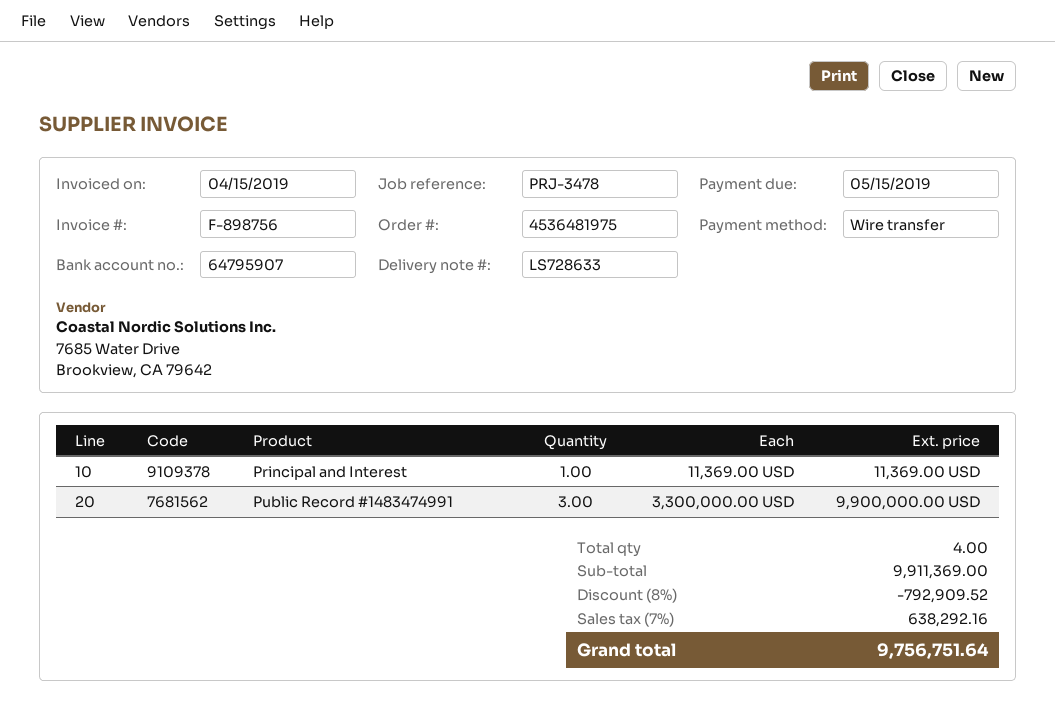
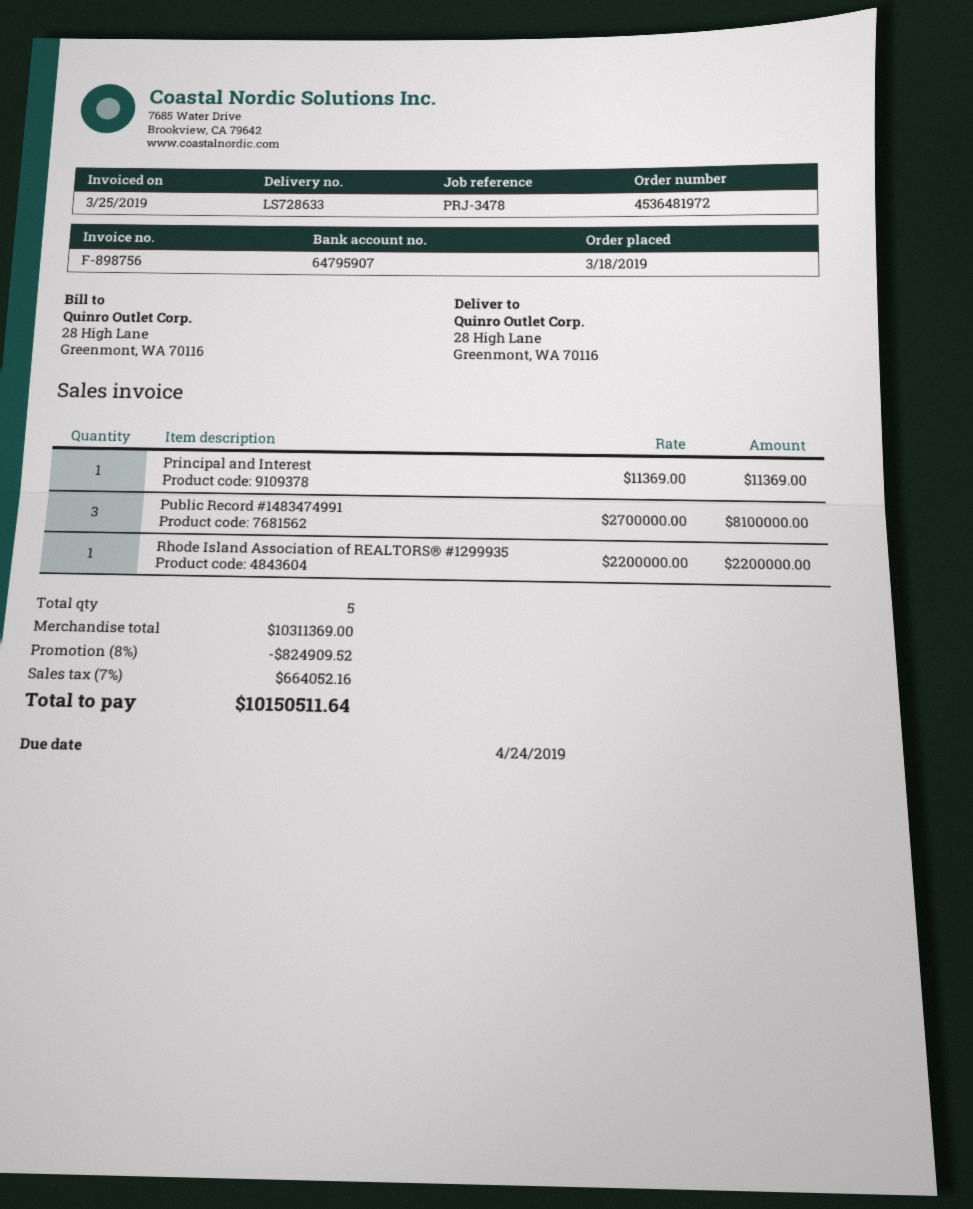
order number: 4536481975 -> 4536481972
invoice date: 2019-04-15 -> 2019-03-25
due date: 2019-05-15 -> 2019-04-24
Public Record #1483474991: 3 x 3300000.00 = 9900000.00 -> 3 x 2700000.00 = 8100000.00
Rhode Island Association of REALTORS® #1299935: none -> 1 x 2200000.00 = 2200000.00
total quantity: 4 -> 5
subtotal: 9911369.00 -> 10311369.00
discount: 8% = 792909.52 -> 8% = 824909.52
tax: 7% = 638292.16 -> 7% = 664052.16
total: 9756751.64 -> 10150511.64

